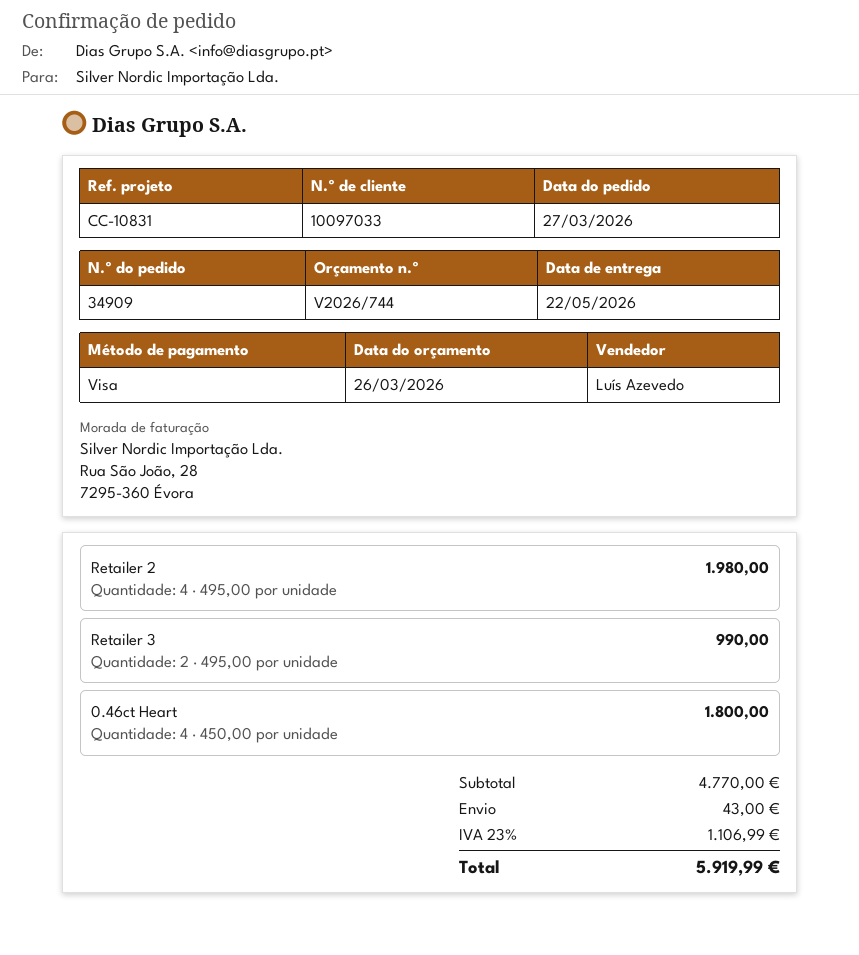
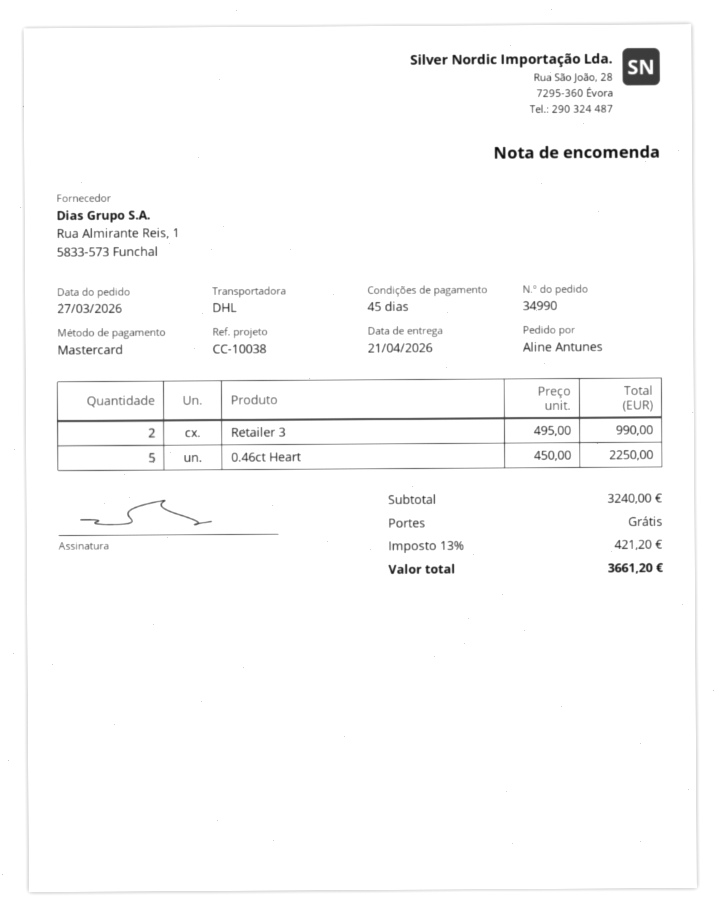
order number: 34909 -> 34990
delivery date: 2026-05-22 -> 2026-04-21
reference: CC-10831 -> CC-10038
payment method: Visa -> Mastercard
Retailer 2: 4 x 495.00 = 1980.00 -> none
0.46ct Heart: 4 x 450.00 = 1800.00 -> 5 x 450.00 = 2250.00
subtotal: 4770.00 -> 3240.00
shipping: 43.00 -> 0.00
tax: 23% = 1106.99 -> 13% = 421.20
total: 5919.99 -> 3661.20

